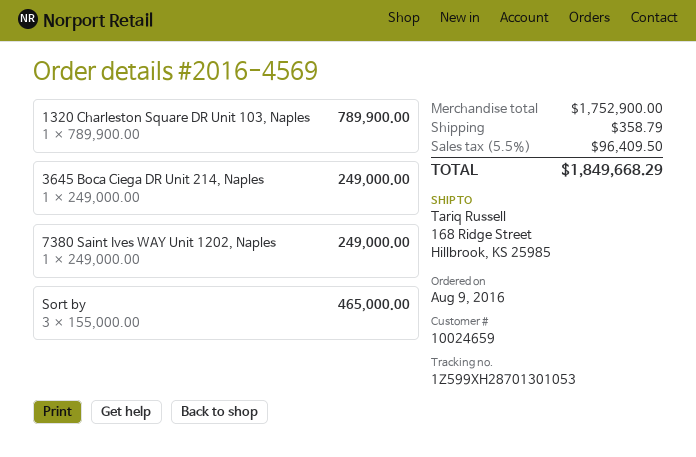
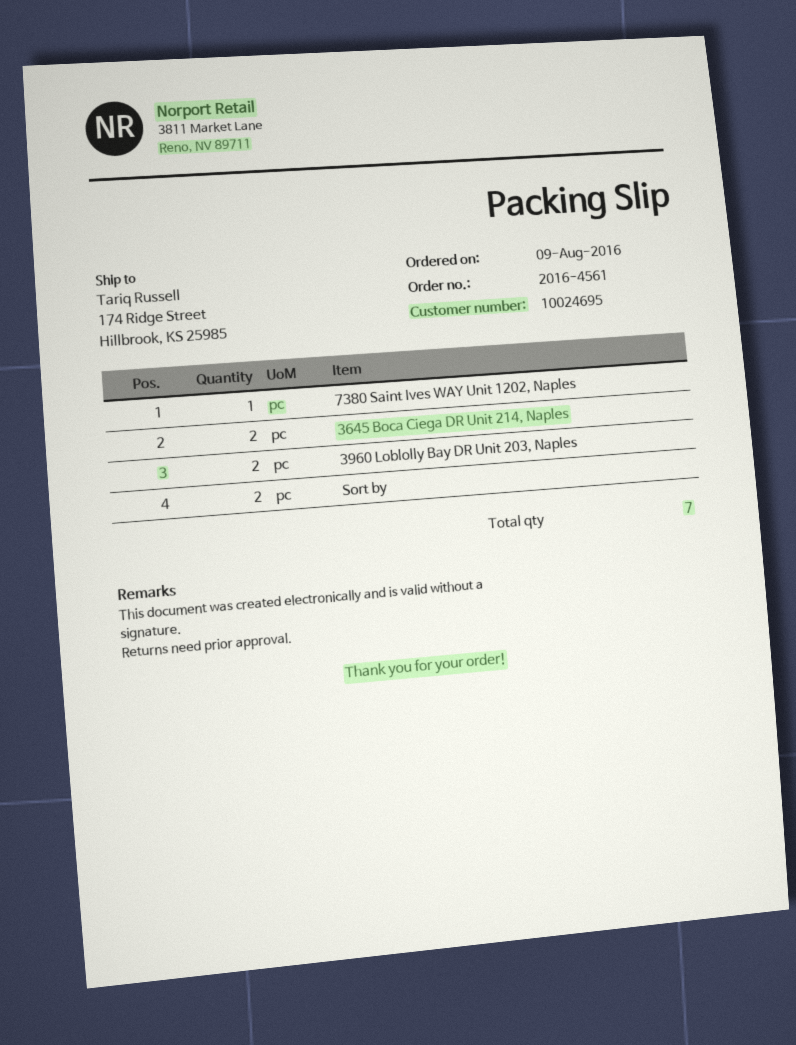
order number: 2016-4569 -> 2016-4561
customer number: 10024659 -> 10024695
ship to: 168 Ridge Street, Hillbrook, KS 25985 -> 174 Ridge Street, Hillbrook, KS 25985
1320 Charleston Square DR Unit 103, Naples: 1 -> none
3645 Boca Ciega DR Unit 214, Naples: 1 -> 2
Sort by: 3 -> 2
3960 Loblolly Bay DR Unit 203, Naples: none -> 2

